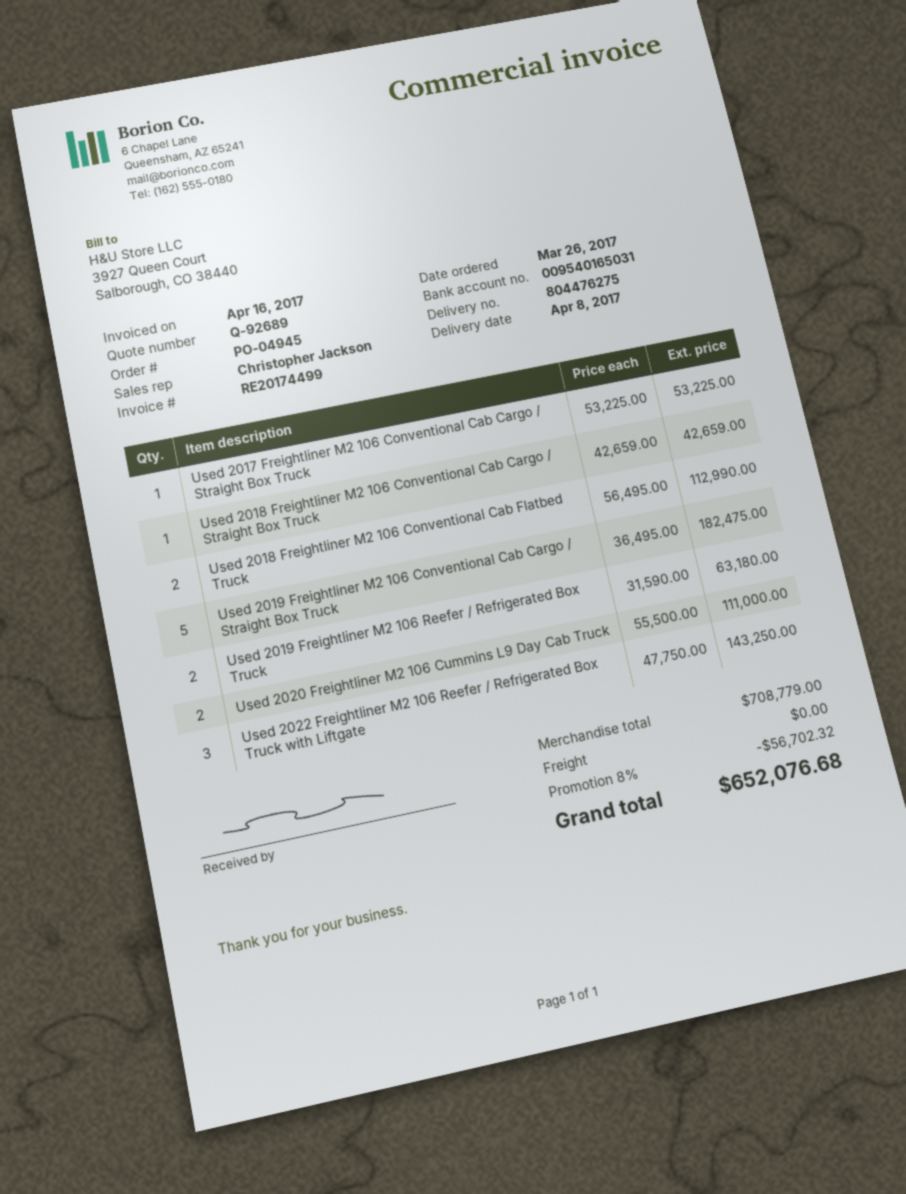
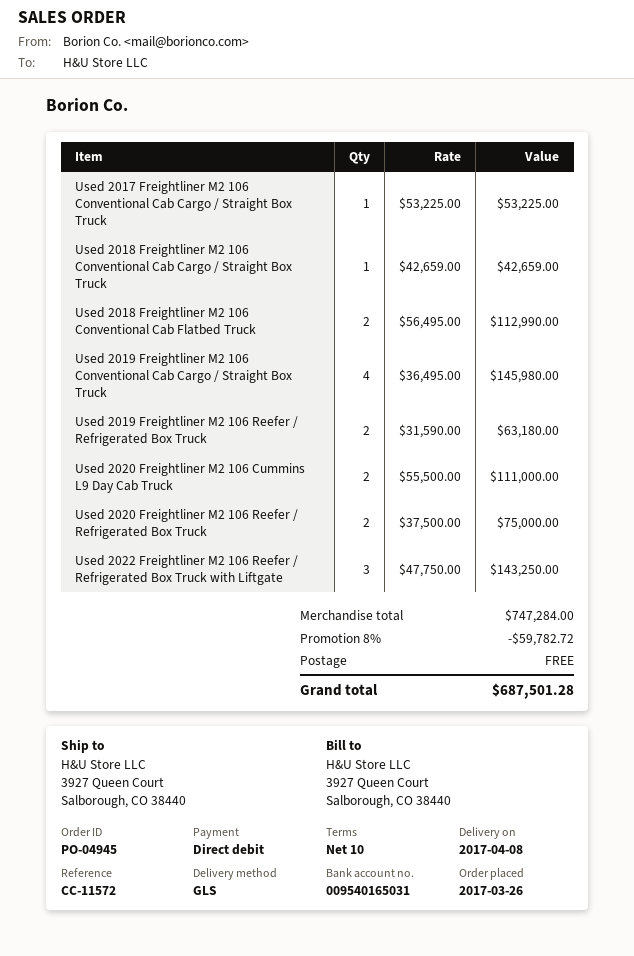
Used 2019 Freightliner M2 106 Conventional Cab Cargo / Straight Box Truck: 5 x 36495.00 = 182475.00 -> 4 x 36495.00 = 145980.00
Used 2020 Freightliner M2 106 Reefer / Refrigerated Box Truck: none -> 2 x 37500.00 = 75000.00
subtotal: 708779.00 -> 747284.00
discount: 8% = 56702.32 -> 8% = 59782.72
total: 652076.68 -> 687501.28

